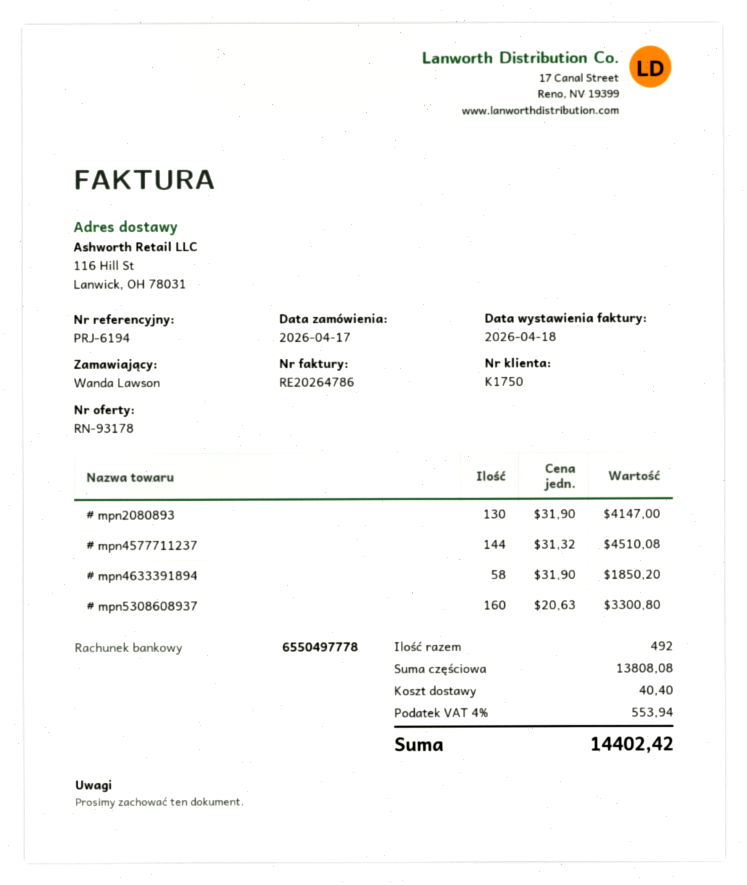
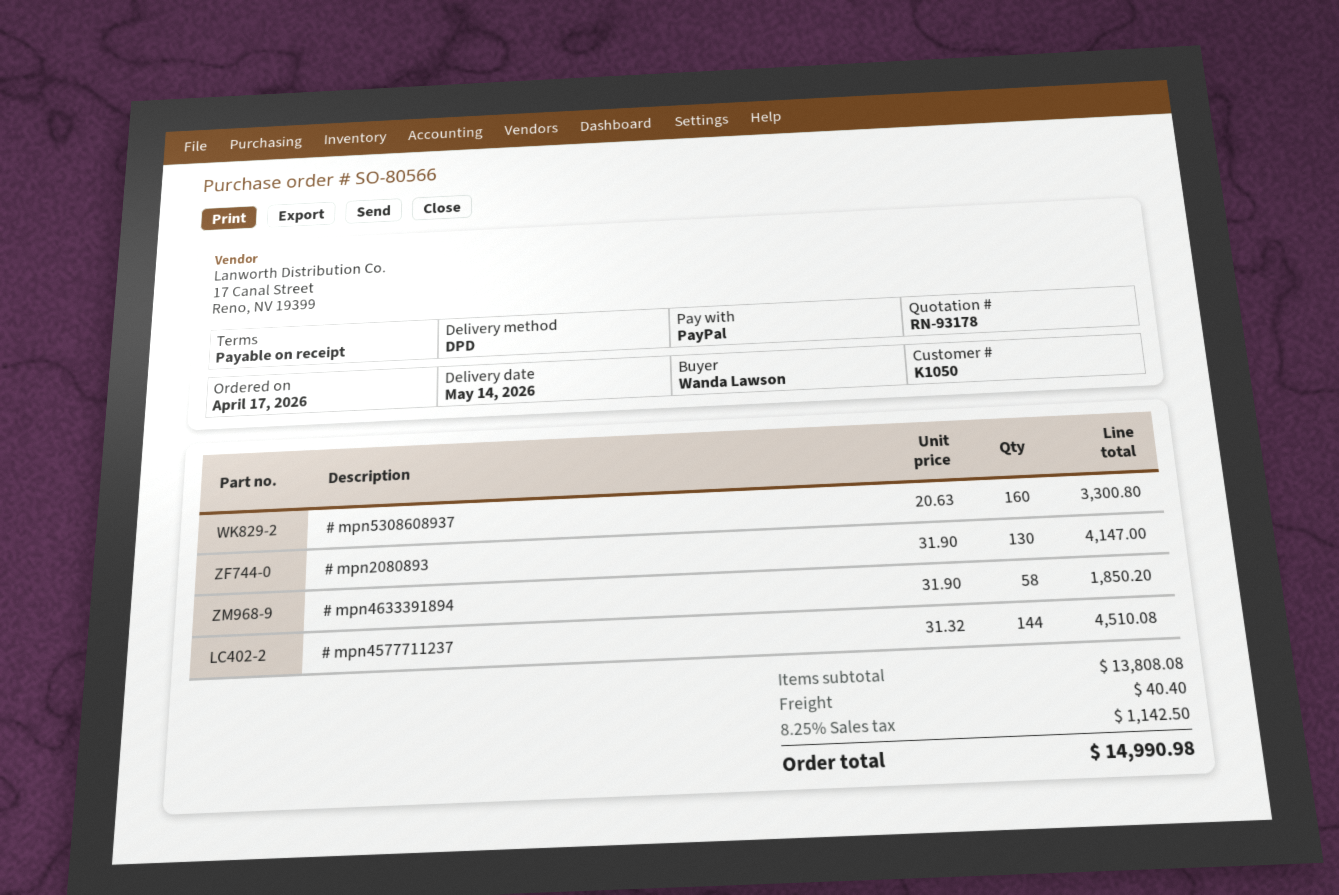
customer number: K1750 -> K1050
tax: 4% = 553.94 -> 8.25% = 1142.50
total: 14402.42 -> 14990.98

